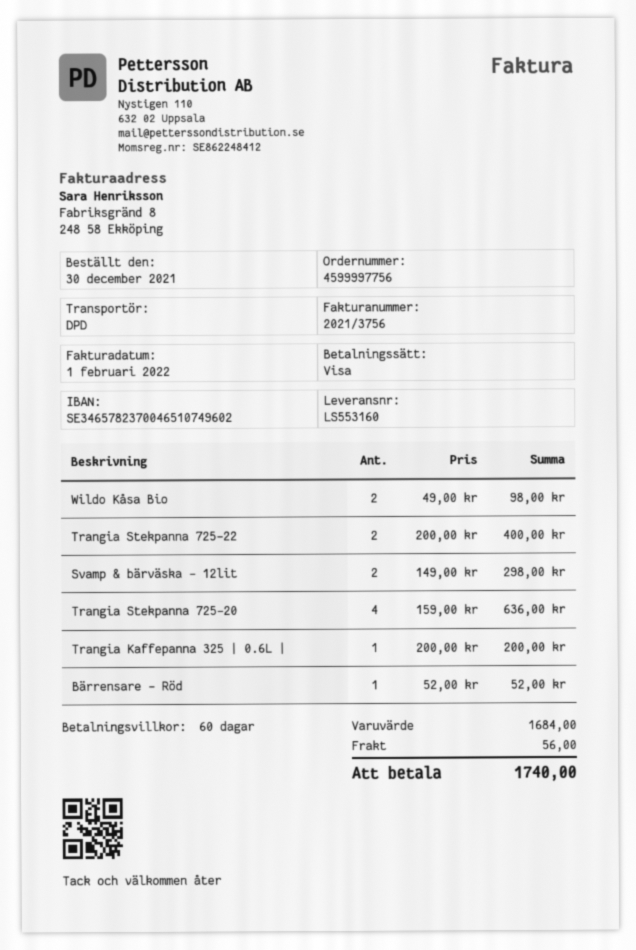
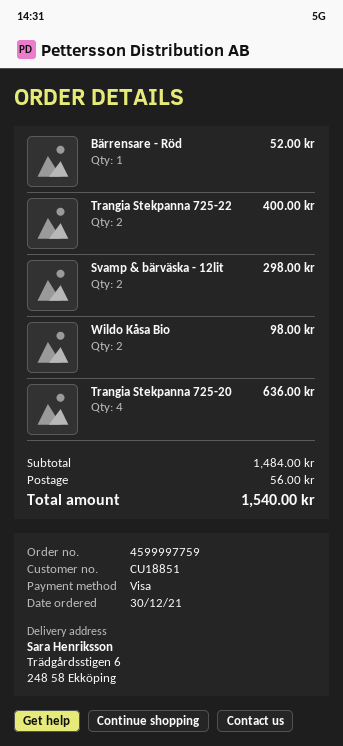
order number: 4599997756 -> 4599997759
Trangia Kaffepanna 325 | 0.6L |: 1 for 200.00 -> none
subtotal: 1684.00 -> 1484.00
total: 1740.00 -> 1540.00

